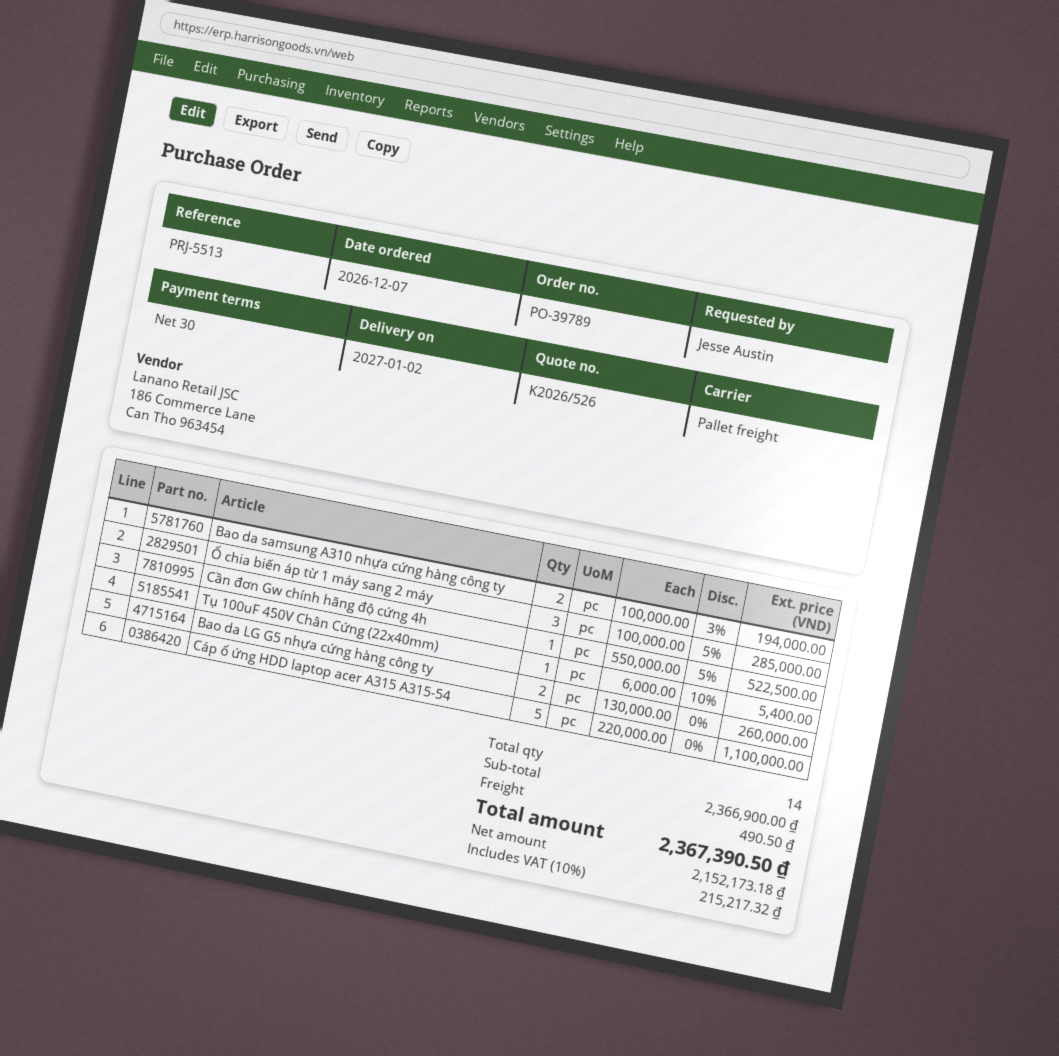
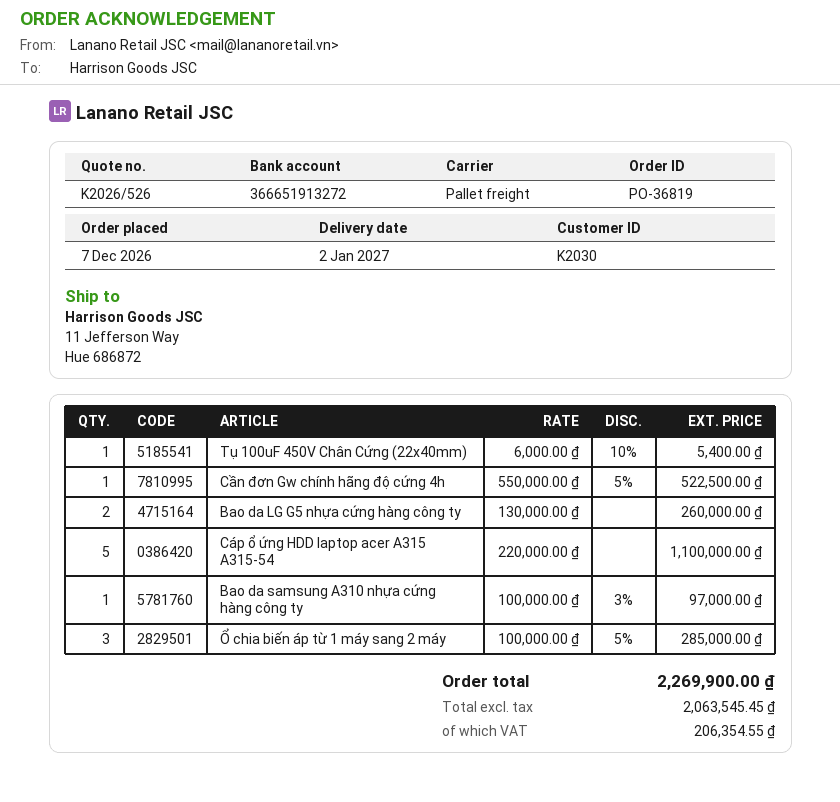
order number: PO-39789 -> PO-36819
Bao da samsung A310 nhựa cứng hàng công ty: 2 x 100000.00 - 3% = 194000.00 -> 1 x 100000.00 - 3% = 97000.00
shipping: 490.50 -> none
net: 2152173.18 -> 2063545.45
tax: 215217.32 -> 206354.55
total: 2367390.50 -> 2269900.00

